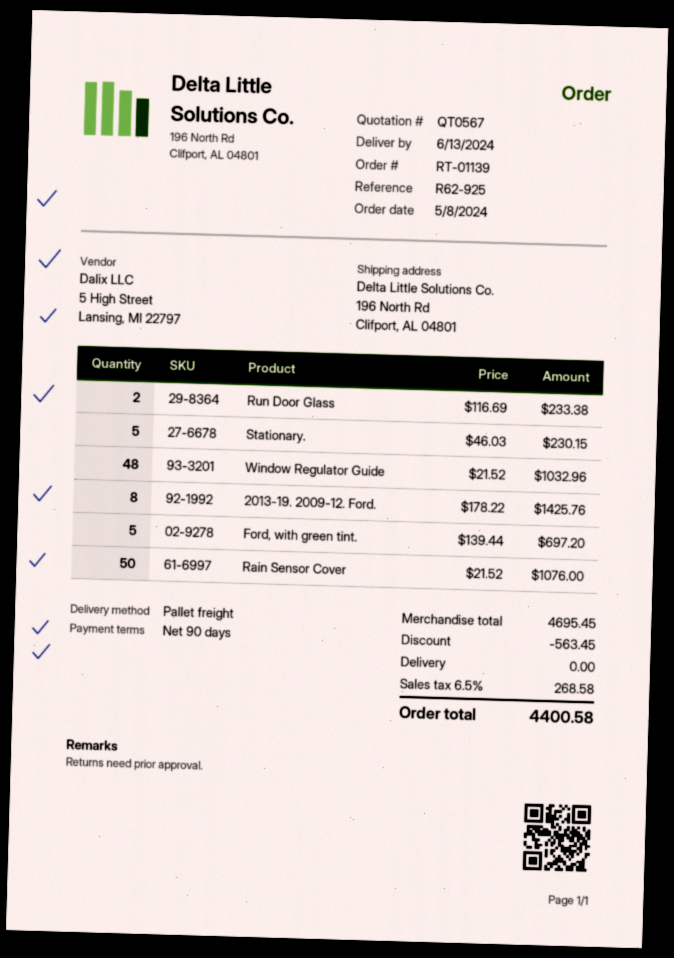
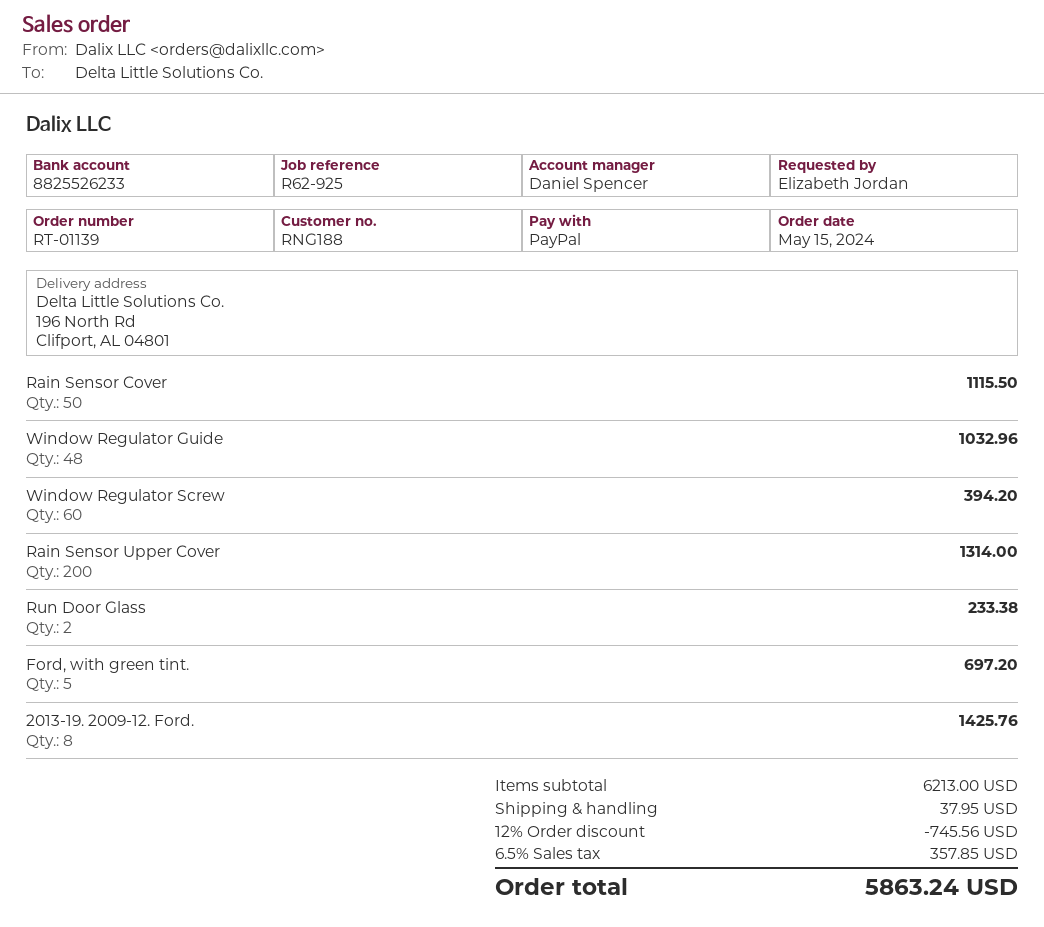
order date: 2024-05-08 -> 2024-05-15
Stationary.: 5 for 230.15 -> none
Rain Sensor Cover: 50 for 1076.00 -> 50 for 1115.50
Window Regulator Screw: none -> 60 for 394.20
Rain Sensor Upper Cover: none -> 200 for 1314.00
subtotal: 4695.45 -> 6213.00
discount: 563.45 -> 745.56
shipping: 0.00 -> 37.95
tax: 6.5% = 268.58 -> 6.5% = 357.85
total: 4400.58 -> 5863.24

